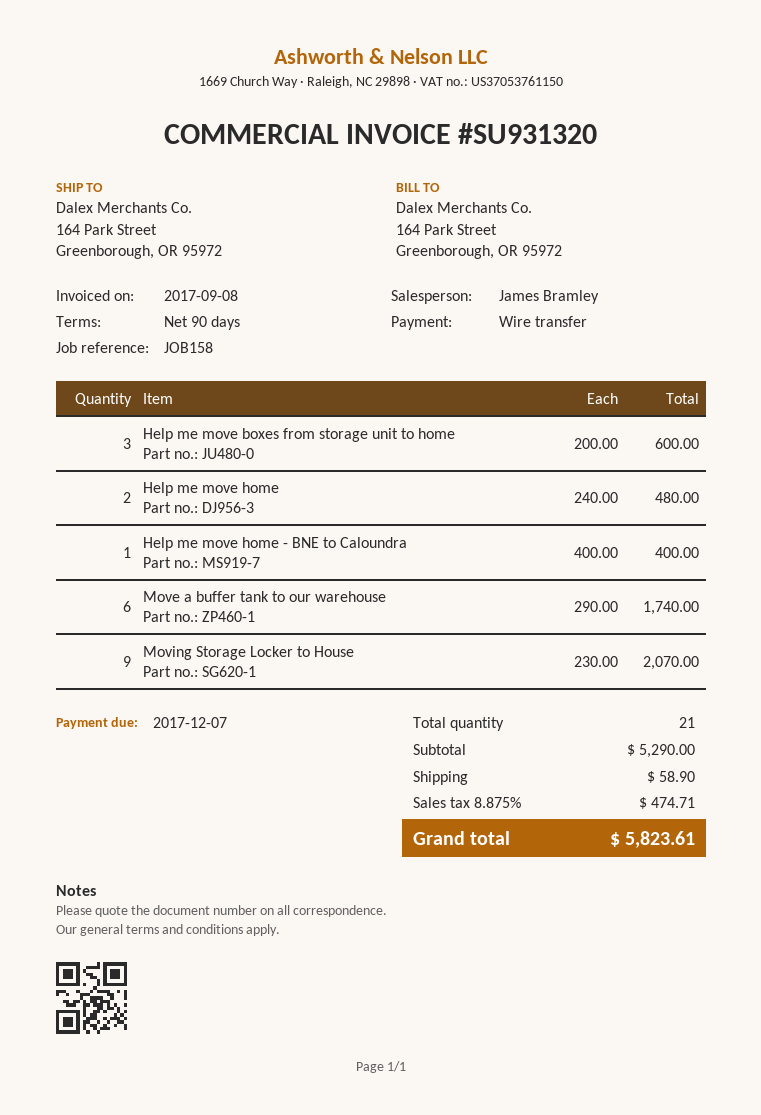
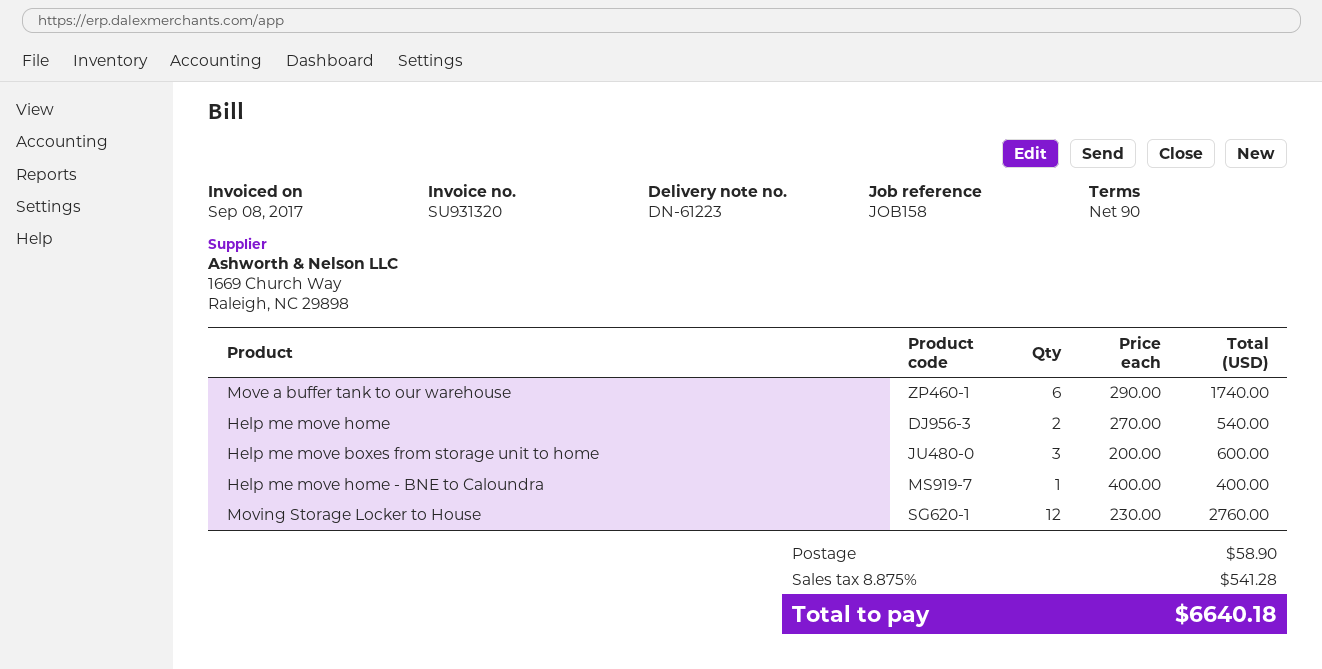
Help me move home: 2 x 240.00 = 480.00 -> 2 x 270.00 = 540.00
Moving Storage Locker to House: 9 x 230.00 = 2070.00 -> 12 x 230.00 = 2760.00
tax: 8.875% = 474.71 -> 8.875% = 541.28
total: 5823.61 -> 6640.18

